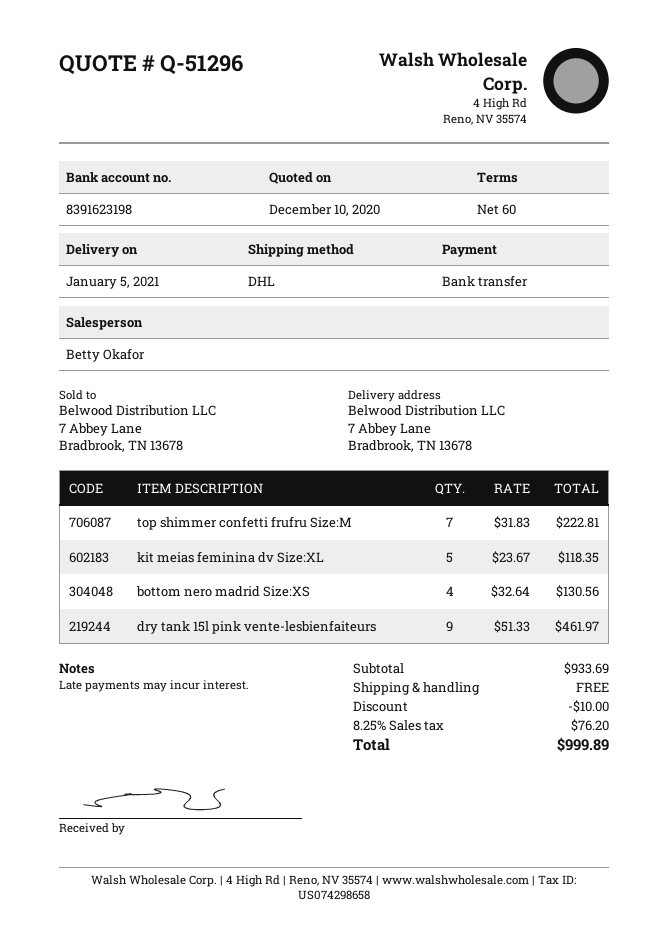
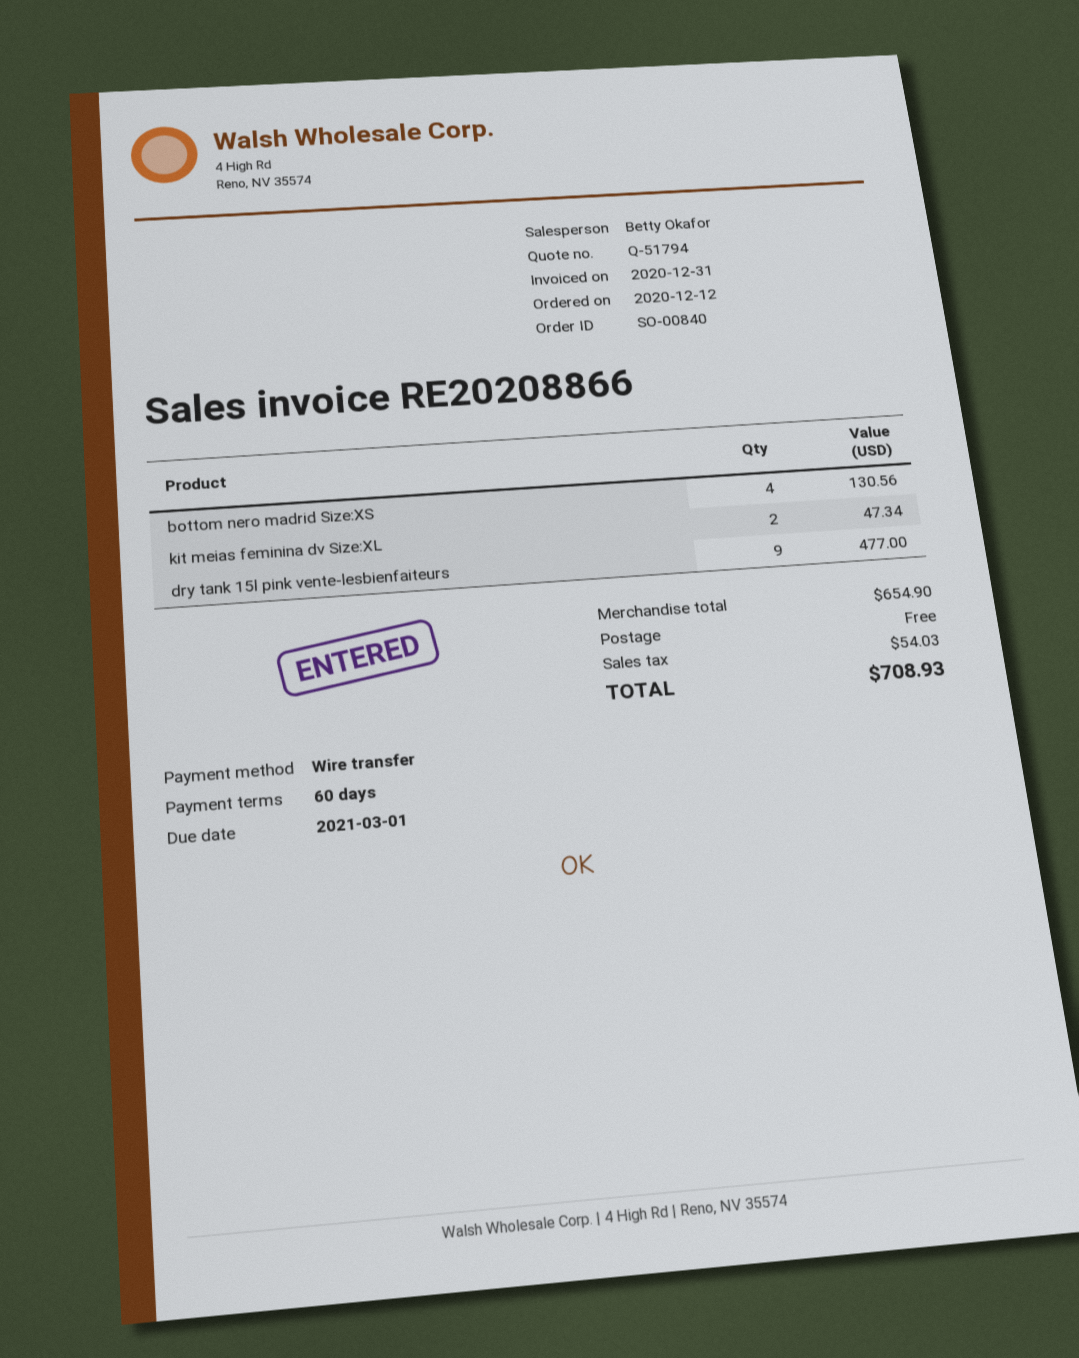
quote number: Q-51296 -> Q-51794
top shimmer confetti frufru Size:M: 7 for 222.81 -> none
kit meias feminina dv Size:XL: 5 for 118.35 -> 2 for 47.34
dry tank 15l pink vente-lesbienfaiteurs: 9 for 461.97 -> 9 for 477.00
subtotal: 933.69 -> 654.90
discount: 10.00 -> none
tax: 76.20 -> 54.03
total: 999.89 -> 708.93

